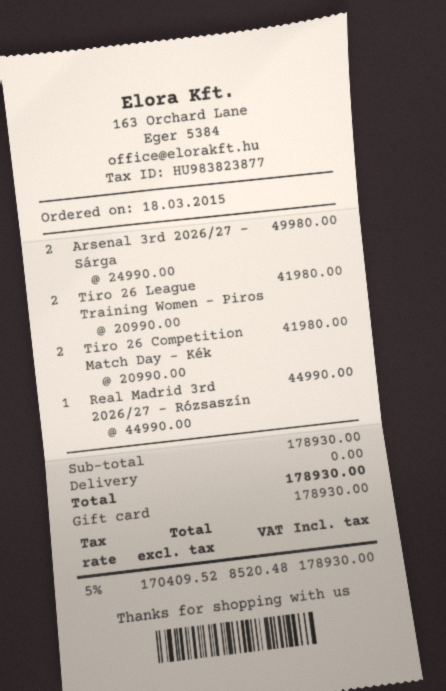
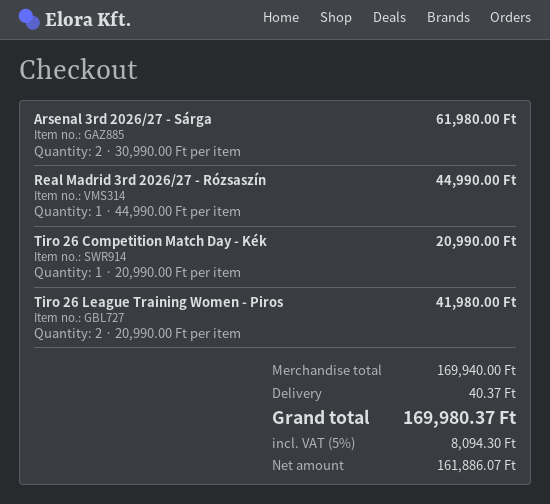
Arsenal 3rd 2026/27 - Sárga: 2 x 24990.00 = 49980.00 -> 2 x 30990.00 = 61980.00
Tiro 26 Competition Match Day - Kék: 2 x 20990.00 = 41980.00 -> 1 x 20990.00 = 20990.00
subtotal: 178930.00 -> 169940.00
shipping: 0.00 -> 40.37
net: 170409.52 -> 161886.07
tax: 5% = 8520.48 -> 5% = 8094.30
total: 178930.00 -> 169980.37

